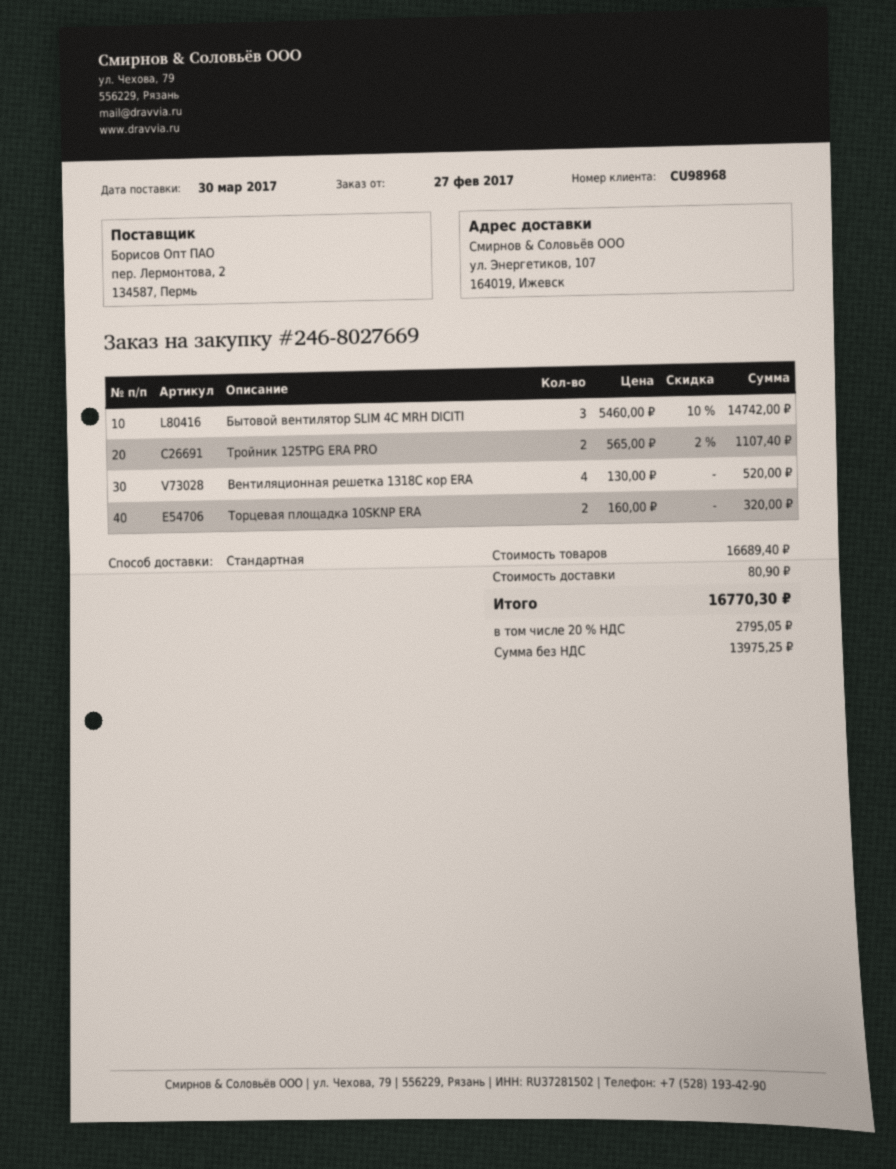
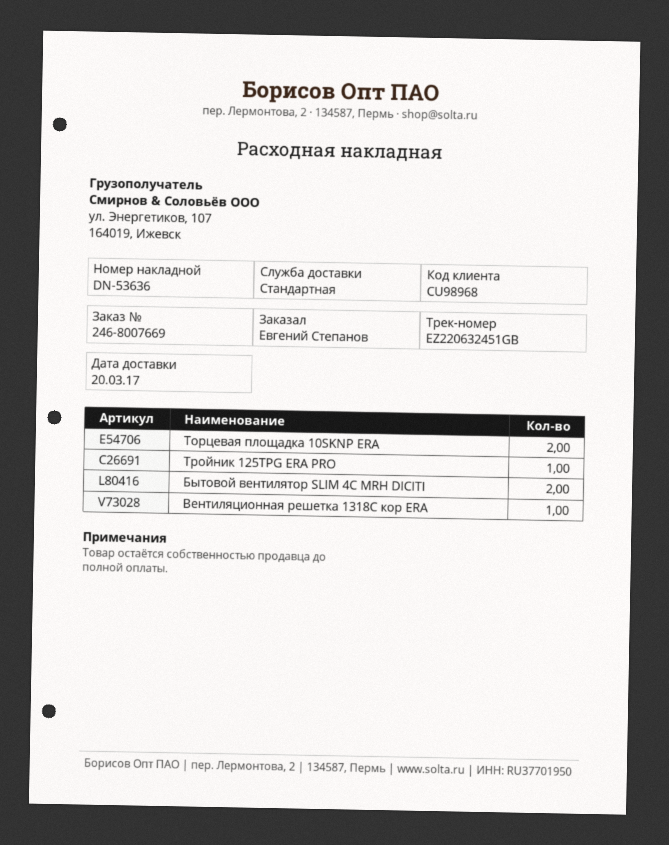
order number: 246-8027669 -> 246-8007669
delivery date: 2017-03-30 -> 2017-03-20
Бытовой вентилятор SLIM 4C MRH DICITI: 3 -> 2
Тройник 125TPG ERA PRO: 2 -> 1
Вентиляционная решетка 1318С кор ERA: 4 -> 1

